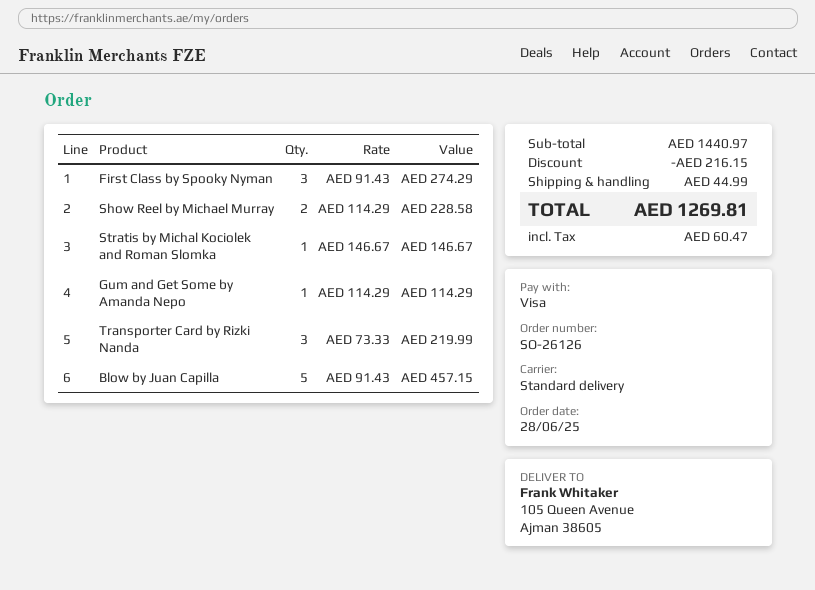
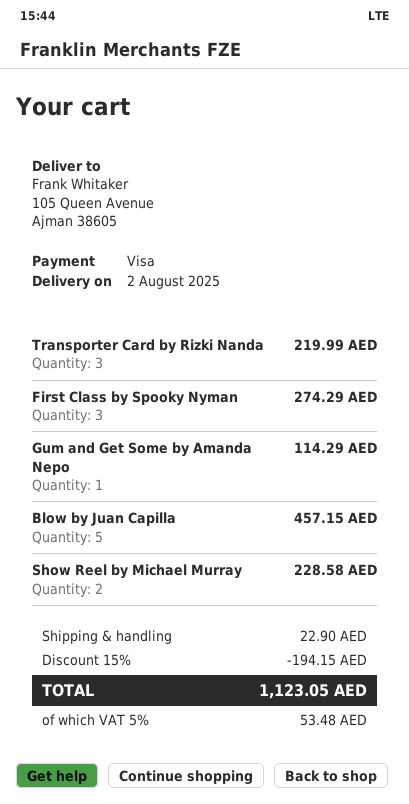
Stratis by Michal Kociolek and Roman Slomka: 1 for 146.67 -> none
discount: 216.15 -> 194.15
shipping: 44.99 -> 22.90
tax: 60.47 -> 53.48
total: 1269.81 -> 1123.05

